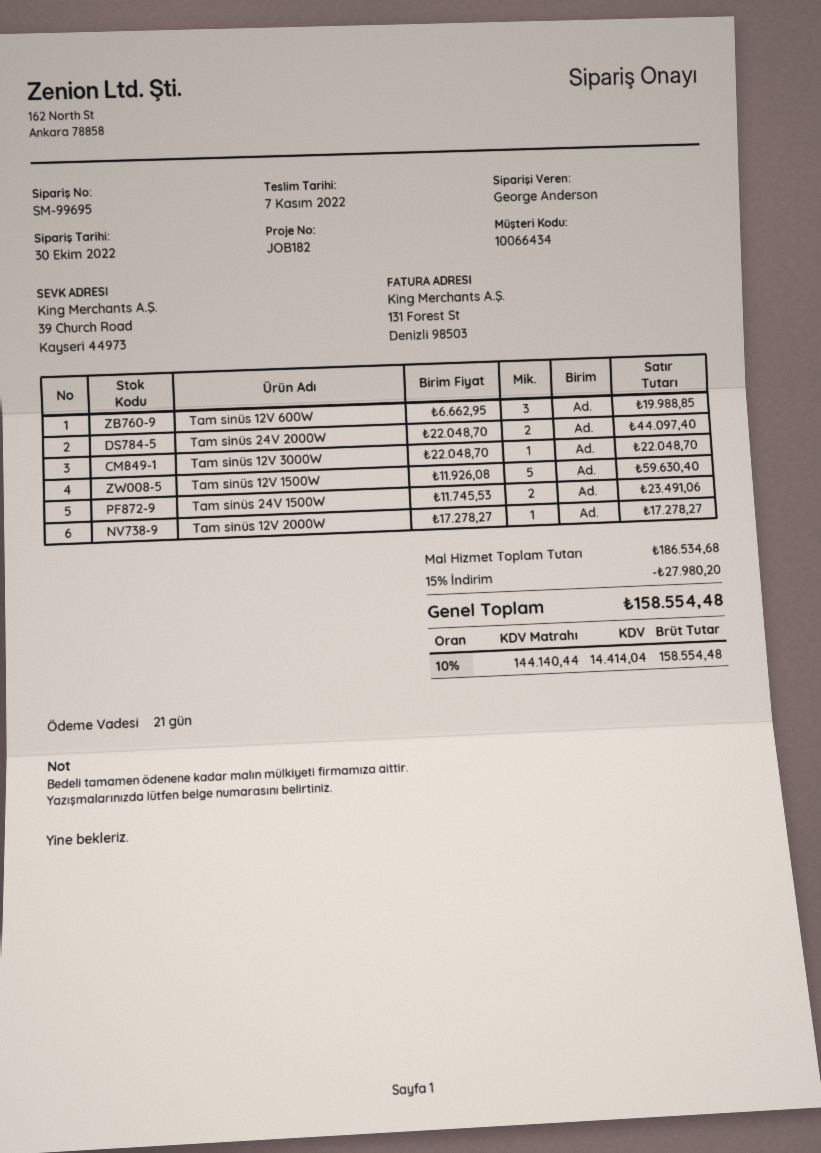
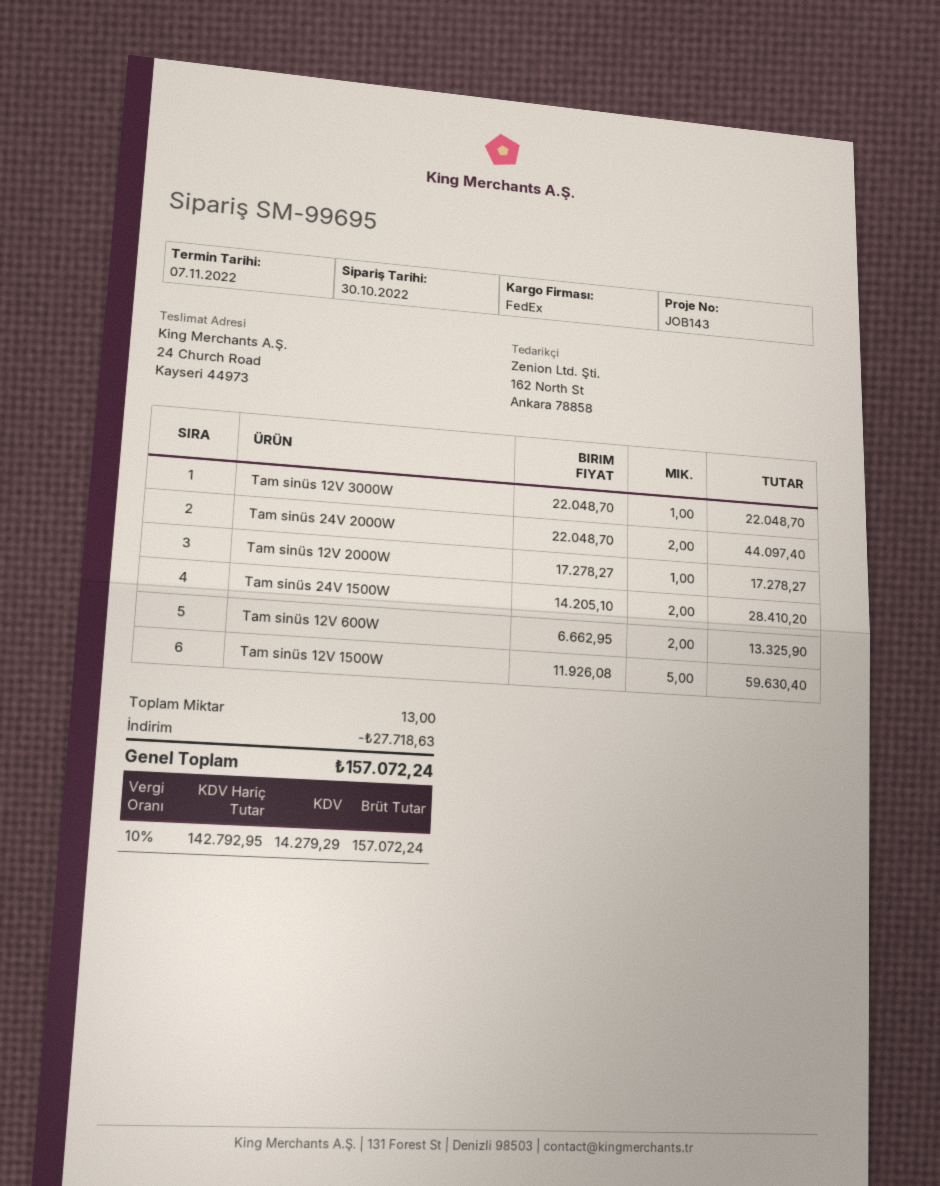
reference: JOB182 -> JOB143
ship to: 39 Church Road, Kayseri 44973 -> 24 Church Road, Kayseri 44973
Tam sinüs 12V 600W: 3 x 6662.95 = 19988.85 -> 2 x 6662.95 = 13325.90
Tam sinüs 24V 1500W: 2 x 11745.53 = 23491.06 -> 2 x 14205.10 = 28410.20
discount: 27980.20 -> 27718.63
net: 144140.44 -> 142792.95
tax: 10% = 14414.04 -> 10% = 14279.29
total: 158554.48 -> 157072.24

